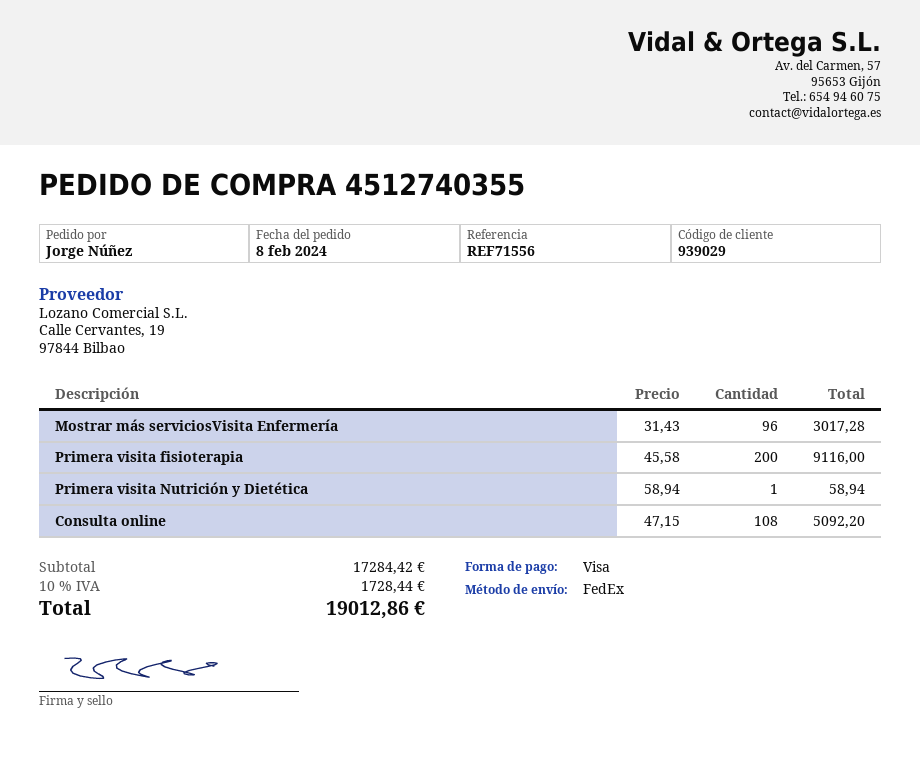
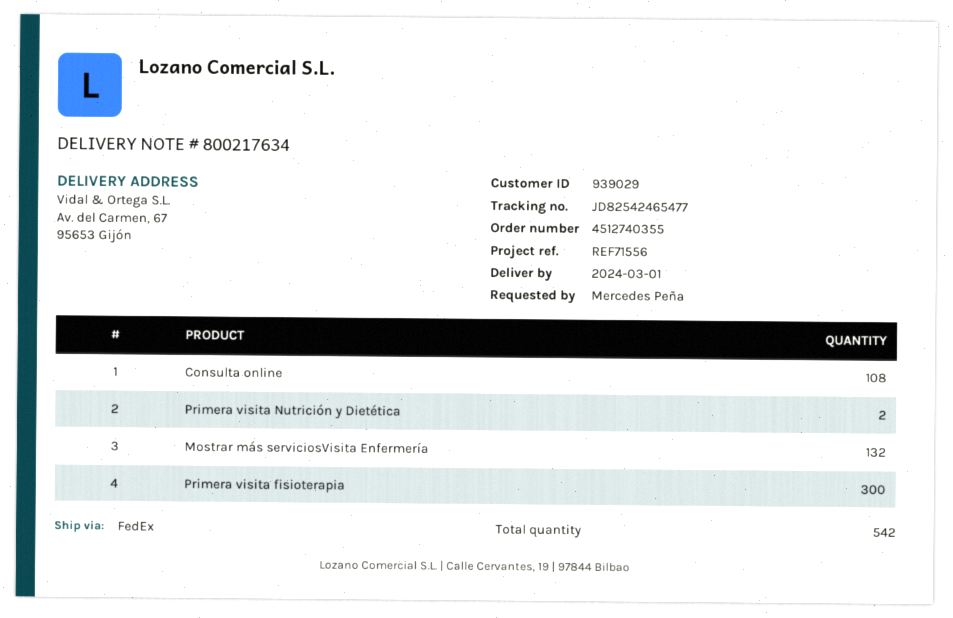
ordered by: Jorge Núñez -> Mercedes Peña
Mostrar más serviciosVisita Enfermería: 96 -> 132
Primera visita fisioterapia: 200 -> 300
Primera visita Nutrición y Dietética: 1 -> 2

